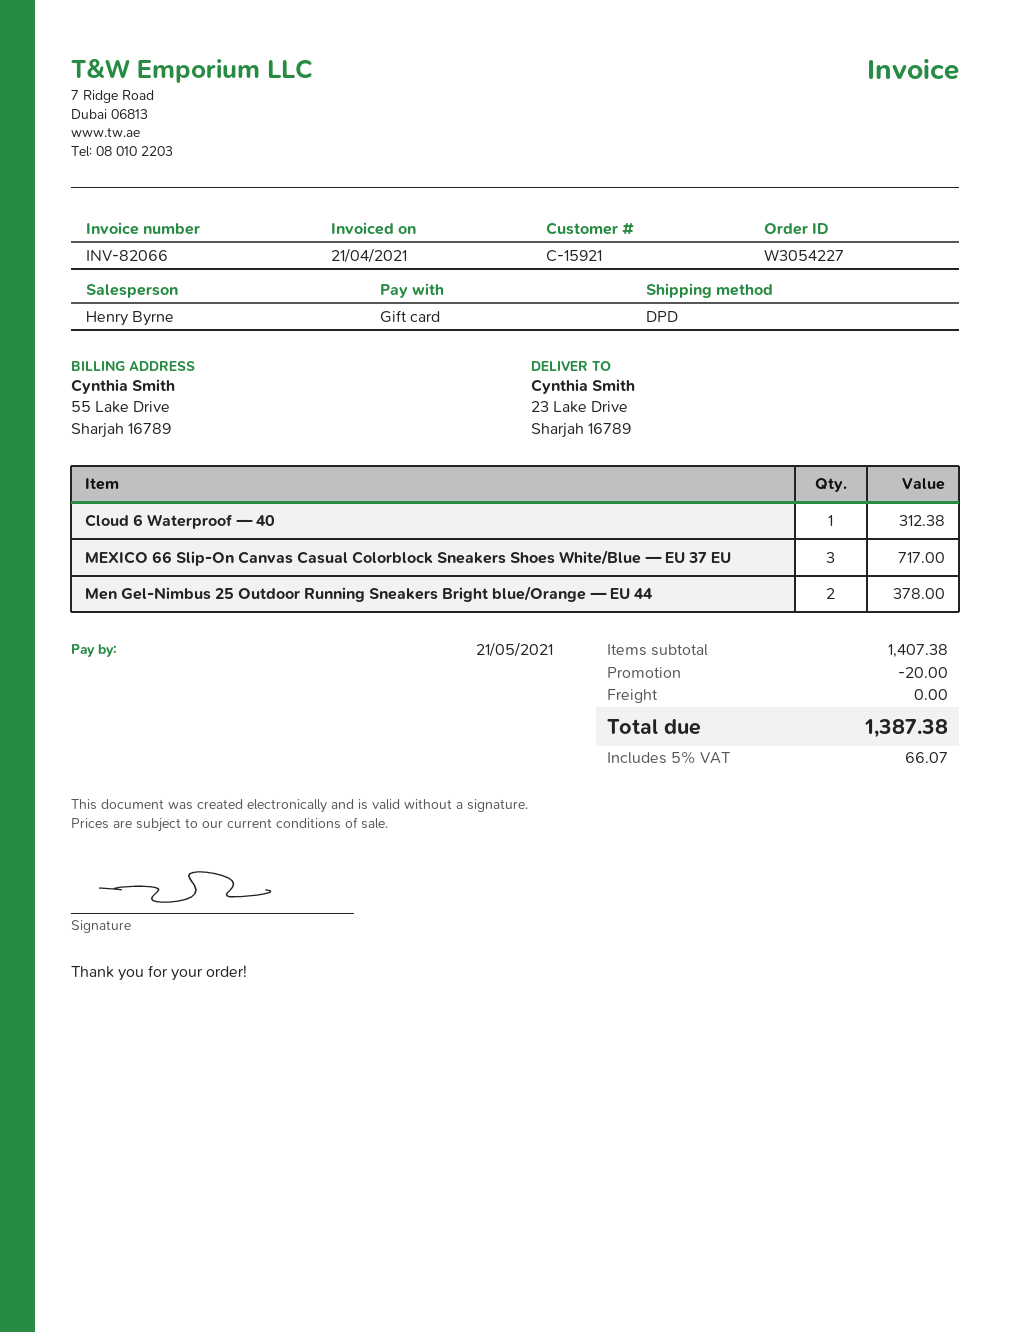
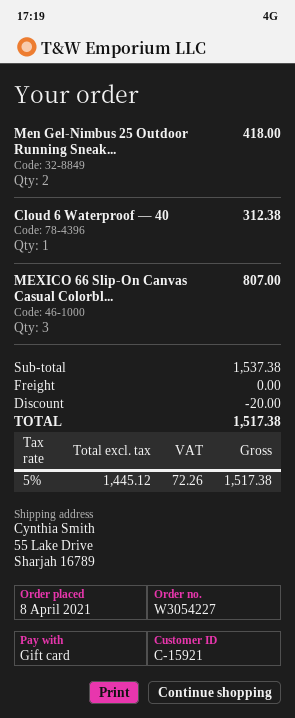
ship to: 23 Lake Drive, Sharjah 16789 -> 55 Lake Drive, Sharjah 16789
MEXICO 66 Slip-On Canvas Casual Colorblock Sneakers Shoes White/Blue — EU 37 EU: 3 for 717.00 -> 3 for 807.00
Men Gel-Nimbus 25 Outdoor Running Sneakers Bright blue/Orange — EU 44: 2 for 378.00 -> 2 for 418.00
subtotal: 1407.38 -> 1537.38
tax: 5% = 66.07 -> 5% = 72.26
total: 1387.38 -> 1517.38

